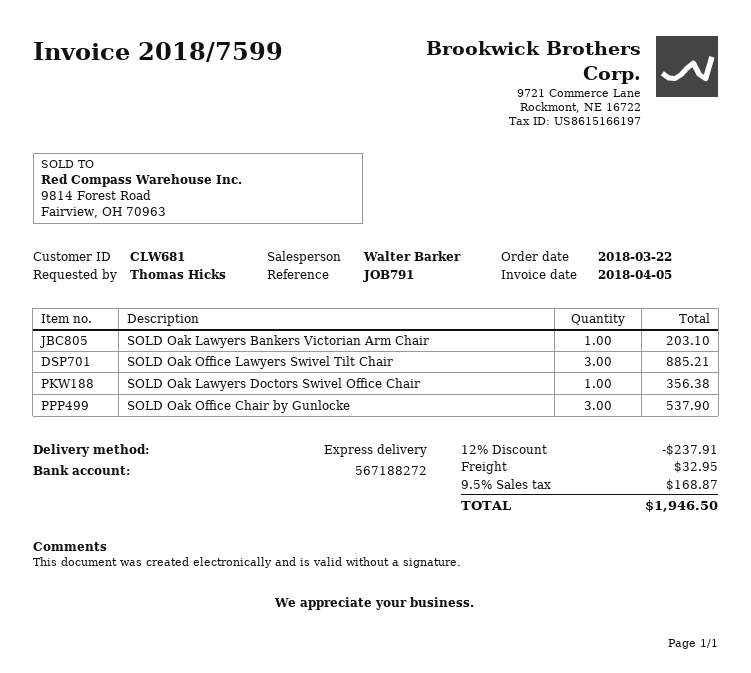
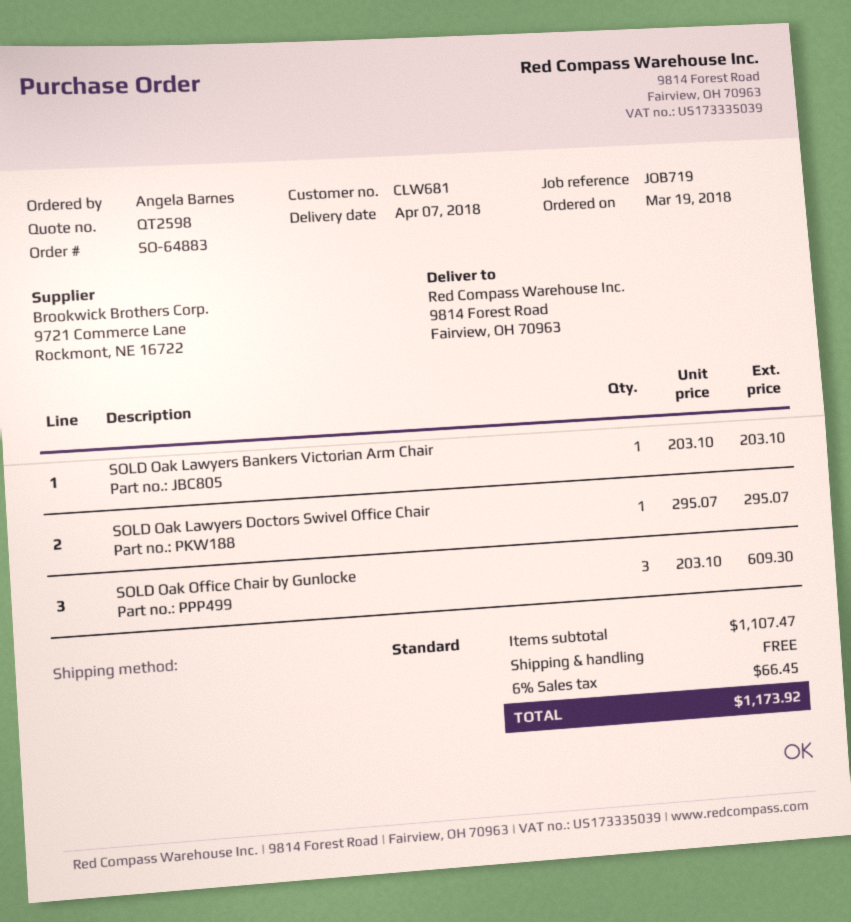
order date: 2018-03-22 -> 2018-03-19
reference: JOB791 -> JOB719
ordered by: Thomas Hicks -> Angela Barnes
shipping method: express -> standard
SOLD Oak Office Lawyers Swivel Tilt Chair: 3 for 885.21 -> none
SOLD Oak Lawyers Doctors Swivel Office Chair: 1 for 356.38 -> 1 for 295.07
SOLD Oak Office Chair by Gunlocke: 3 for 537.90 -> 3 for 609.30
discount: 12% = 237.91 -> none
shipping: 32.95 -> 0.00
tax: 9.5% = 168.87 -> 6% = 66.45
total: 1946.50 -> 1173.92

